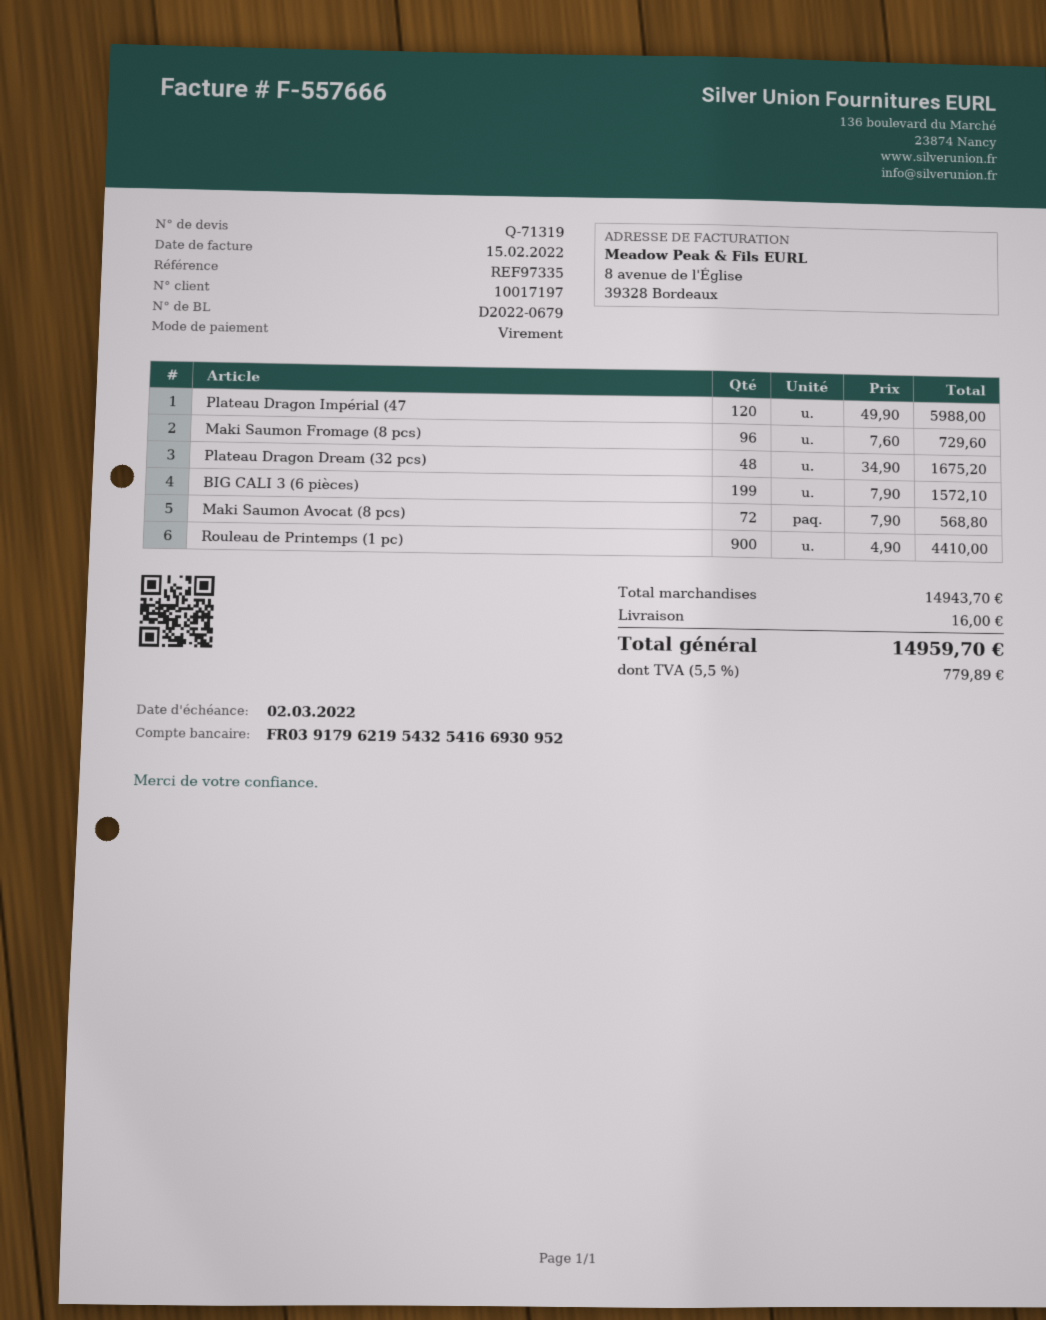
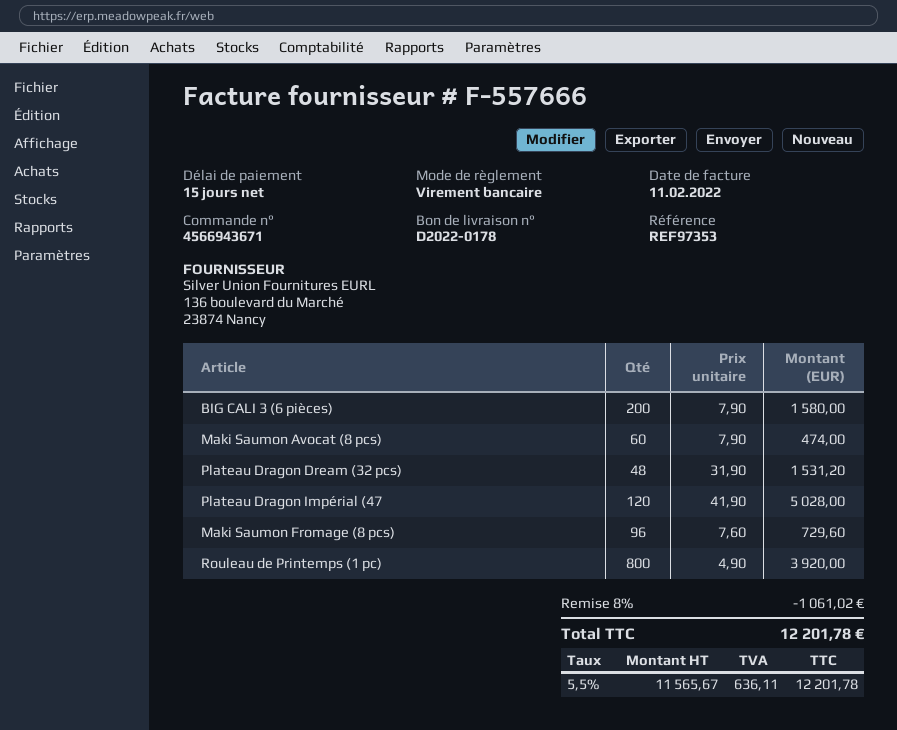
delivery note number: D2022-0679 -> D2022-0178
invoice date: 2022-02-15 -> 2022-02-11
reference: REF97335 -> REF97353
Plateau Dragon Impérial (47: 120 x 49.90 = 5988.00 -> 120 x 41.90 = 5028.00
Plateau Dragon Dream (32 pcs): 48 x 34.90 = 1675.20 -> 48 x 31.90 = 1531.20
BIG CALI 3 (6 pièces): 199 x 7.90 = 1572.10 -> 200 x 7.90 = 1580.00
Maki Saumon Avocat (8 pcs): 72 x 7.90 = 568.80 -> 60 x 7.90 = 474.00
Rouleau de Printemps (1 pc): 900 x 4.90 = 4410.00 -> 800 x 4.90 = 3920.00
discount: none -> 8% = 1061.02
shipping: 16.00 -> none
tax: 5.5% = 779.89 -> 5.5% = 636.11
total: 14959.70 -> 12201.78

